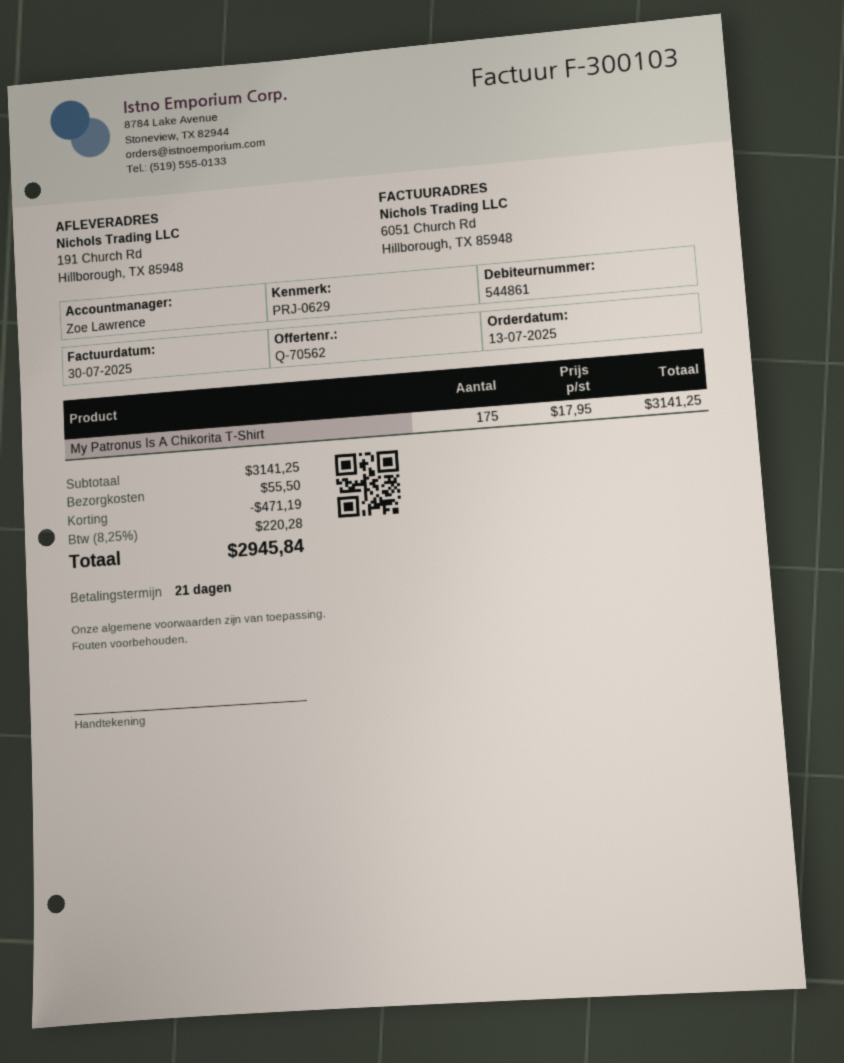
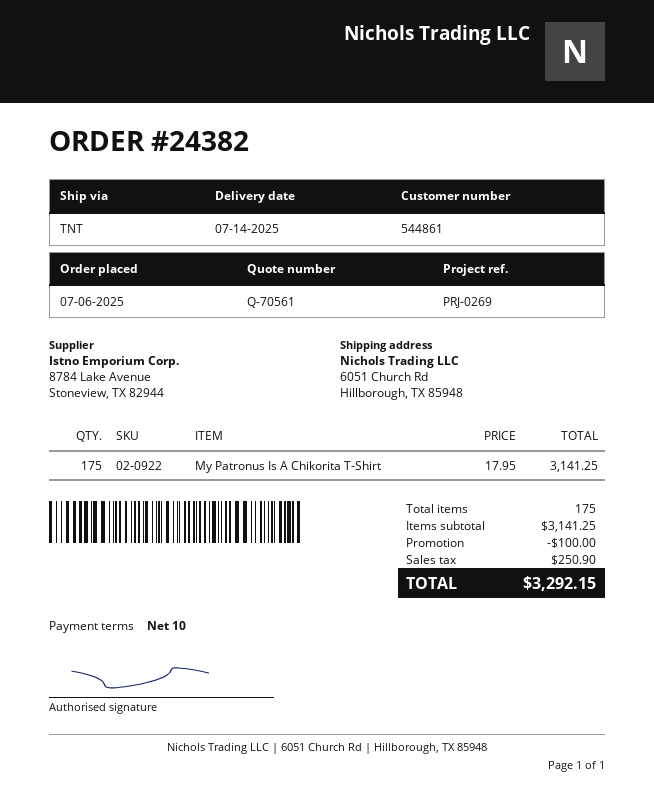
quote number: Q-70562 -> Q-70561
order date: 2025-07-13 -> 2025-07-06
payment terms: 21 days -> 10 days
reference: PRJ-0629 -> PRJ-0269
ship to: 191 Church Rd, Hillborough, TX 85948 -> 6051 Church Rd, Hillborough, TX 85948
discount: 471.19 -> 100.00
shipping: 55.50 -> none
tax: 220.28 -> 250.90
total: 2945.84 -> 3292.15

